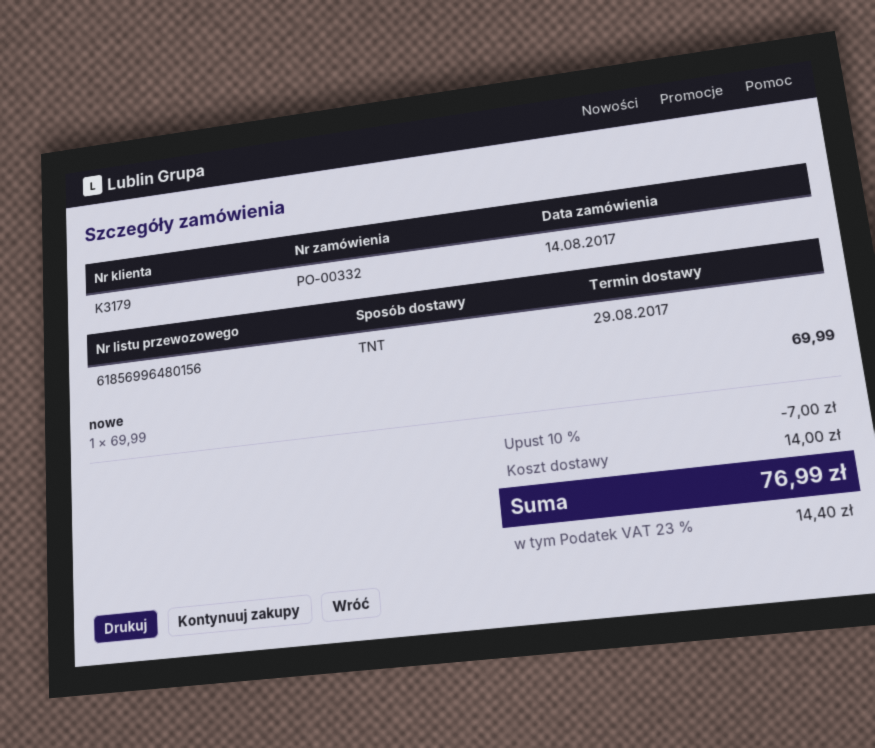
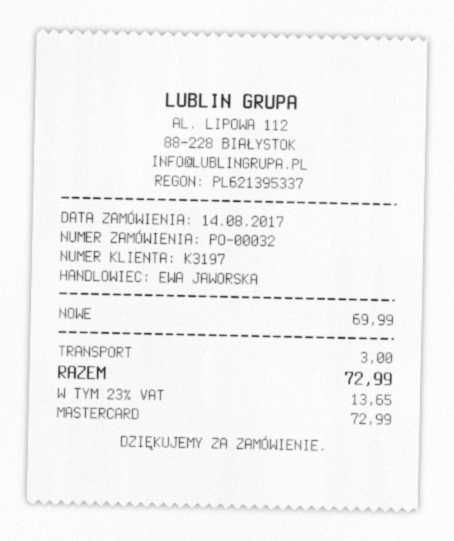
order number: PO-00332 -> PO-00032
customer number: K3179 -> K3197
discount: 10% = 7.00 -> none
shipping: 14.00 -> 3.00
tax: 23% = 14.40 -> 23% = 13.65
total: 76.99 -> 72.99

